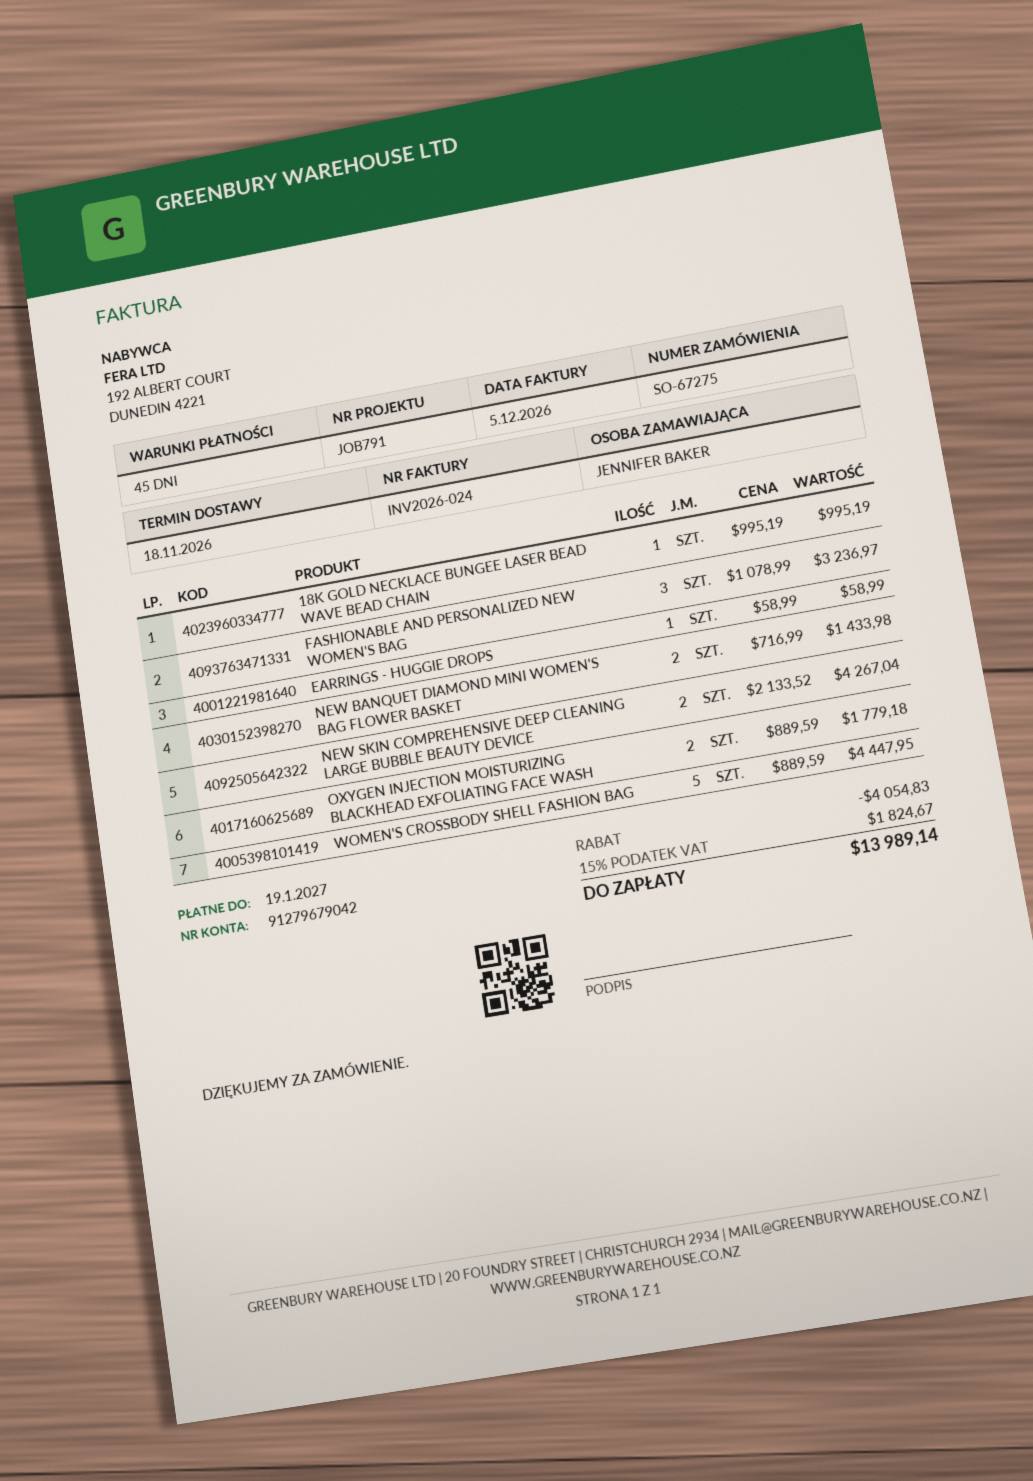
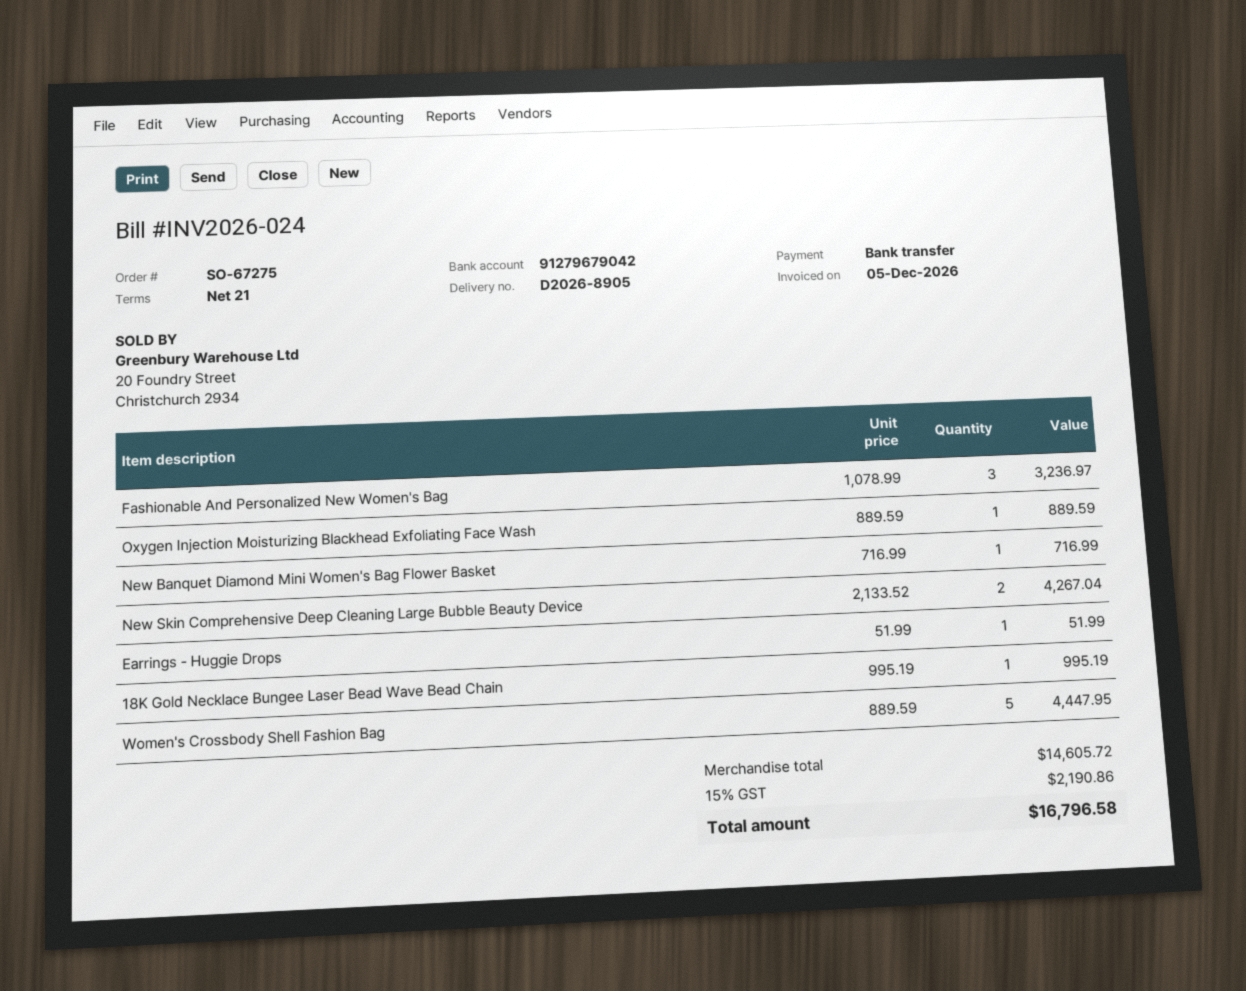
payment terms: 45 days -> 21 days
EARRINGS - HUGGIE DROPS: 1 x 58.99 = 58.99 -> 1 x 51.99 = 51.99
NEW BANQUET DIAMOND MINI WOMEN'S BAG FLOWER BASKET: 2 x 716.99 = 1433.98 -> 1 x 716.99 = 716.99
OXYGEN INJECTION MOISTURIZING BLACKHEAD EXFOLIATING FACE WASH: 2 x 889.59 = 1779.18 -> 1 x 889.59 = 889.59
discount: 4054.83 -> none
tax: 15% = 1824.67 -> 15% = 2190.86
total: 13989.14 -> 16796.58

